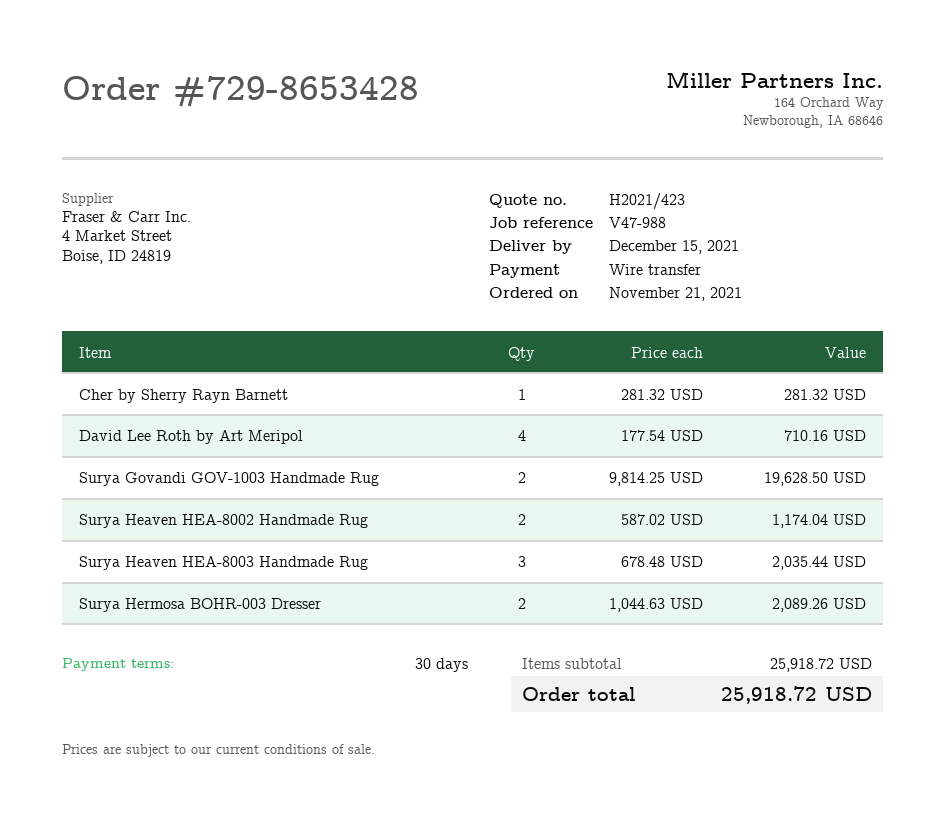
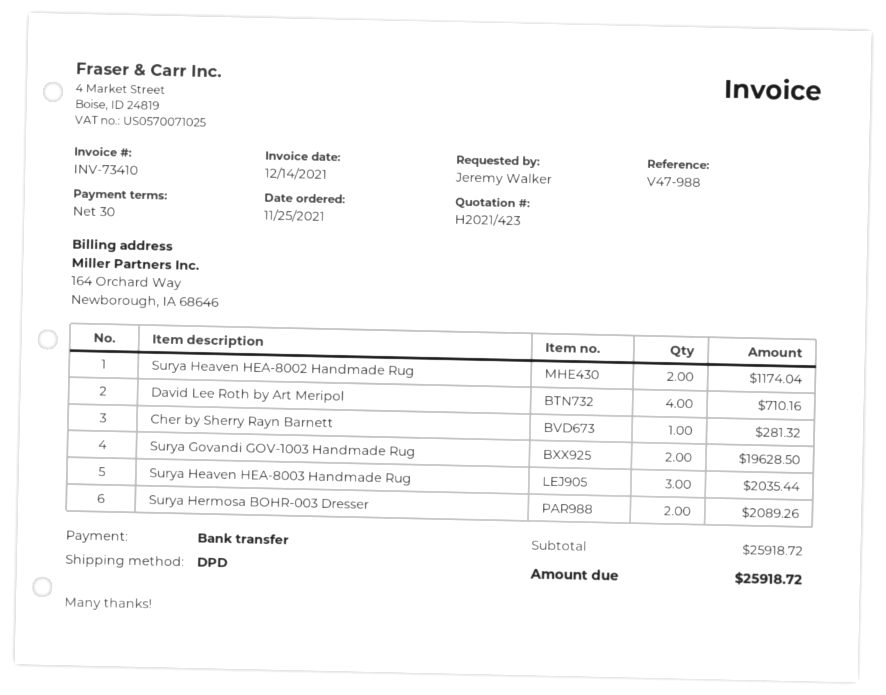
order date: 2021-11-21 -> 2021-11-25

